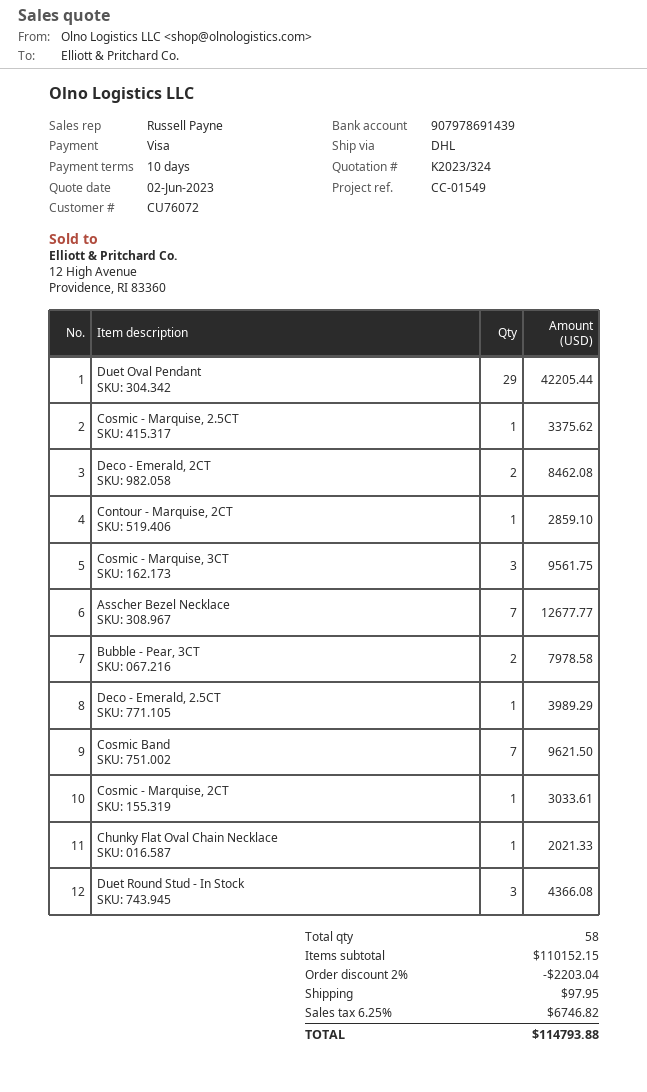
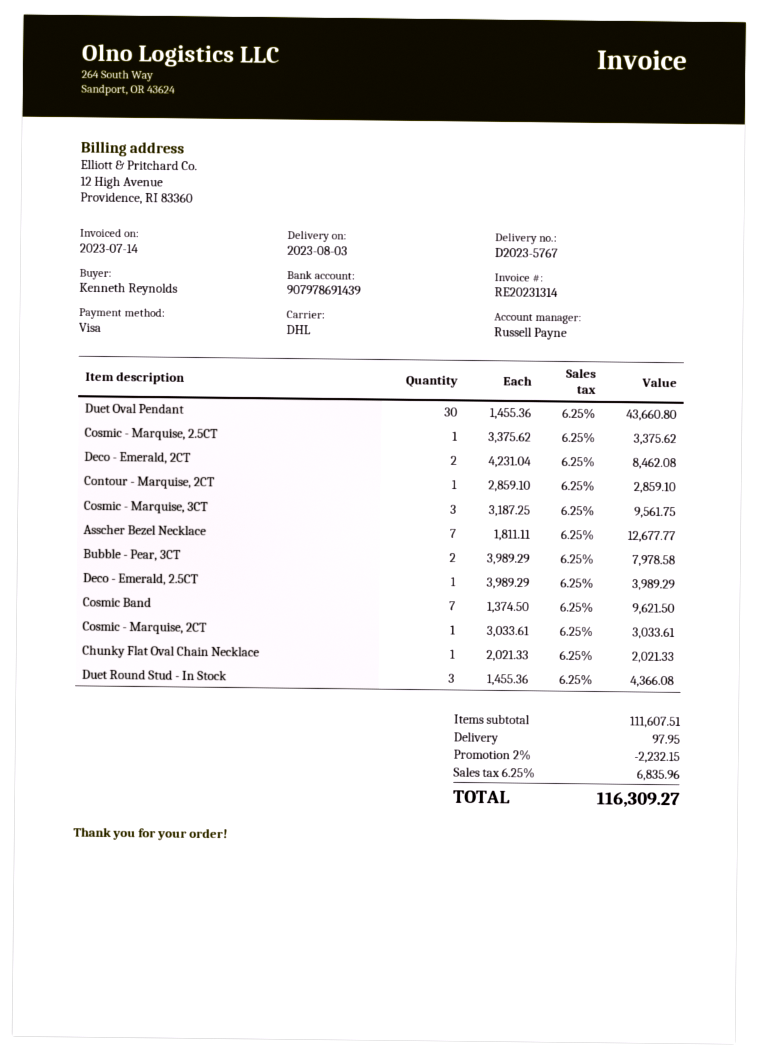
Duet Oval Pendant: 29 for 42205.44 -> 30 for 43660.80
subtotal: 110152.15 -> 111607.51
discount: 2% = 2203.04 -> 2% = 2232.15
tax: 6.25% = 6746.82 -> 6.25% = 6835.96
total: 114793.88 -> 116309.27

